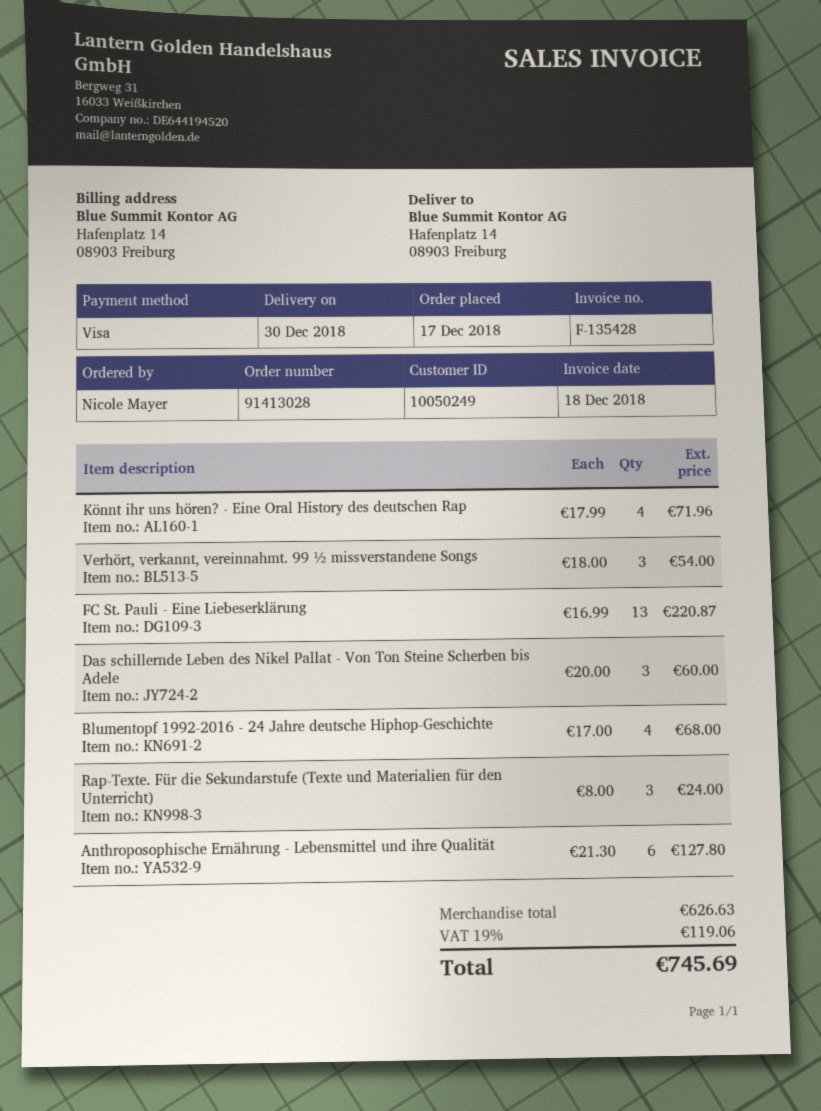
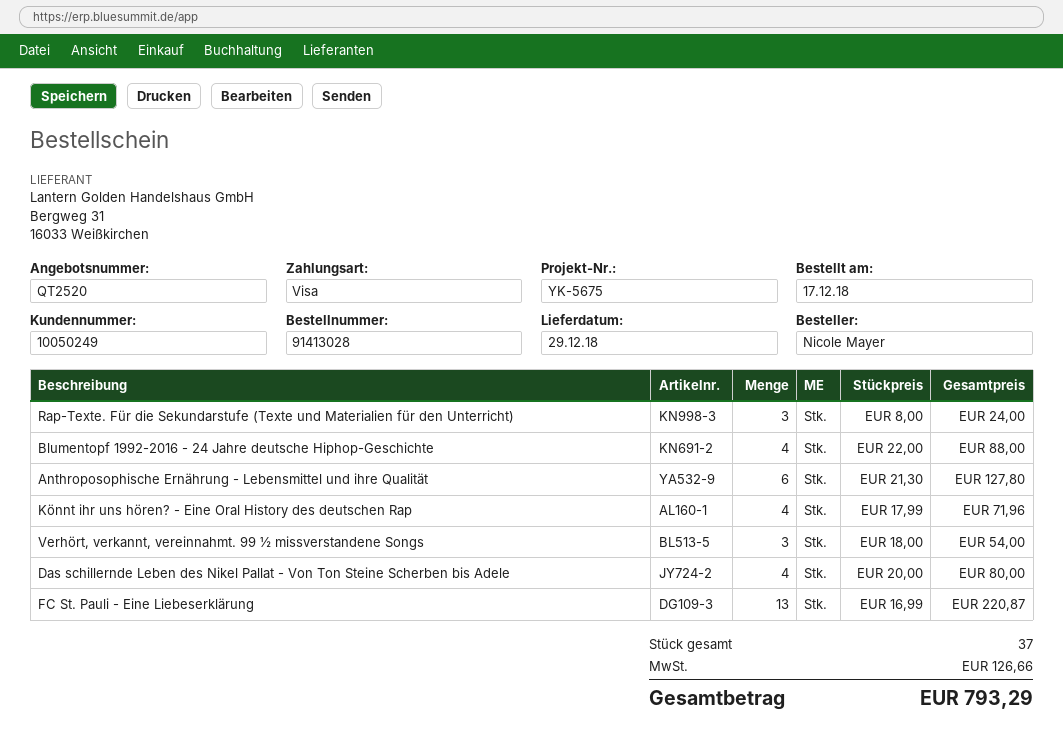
delivery date: 2018-12-30 -> 2018-12-29
Das schillernde Leben des Nikel Pallat - Von Ton Steine Scherben bis Adele: 3 x 20.00 = 60.00 -> 4 x 20.00 = 80.00
Blumentopf 1992-2016 - 24 Jahre deutsche Hiphop-Geschichte: 4 x 17.00 = 68.00 -> 4 x 22.00 = 88.00
tax: 119.06 -> 126.66
total: 745.69 -> 793.29

